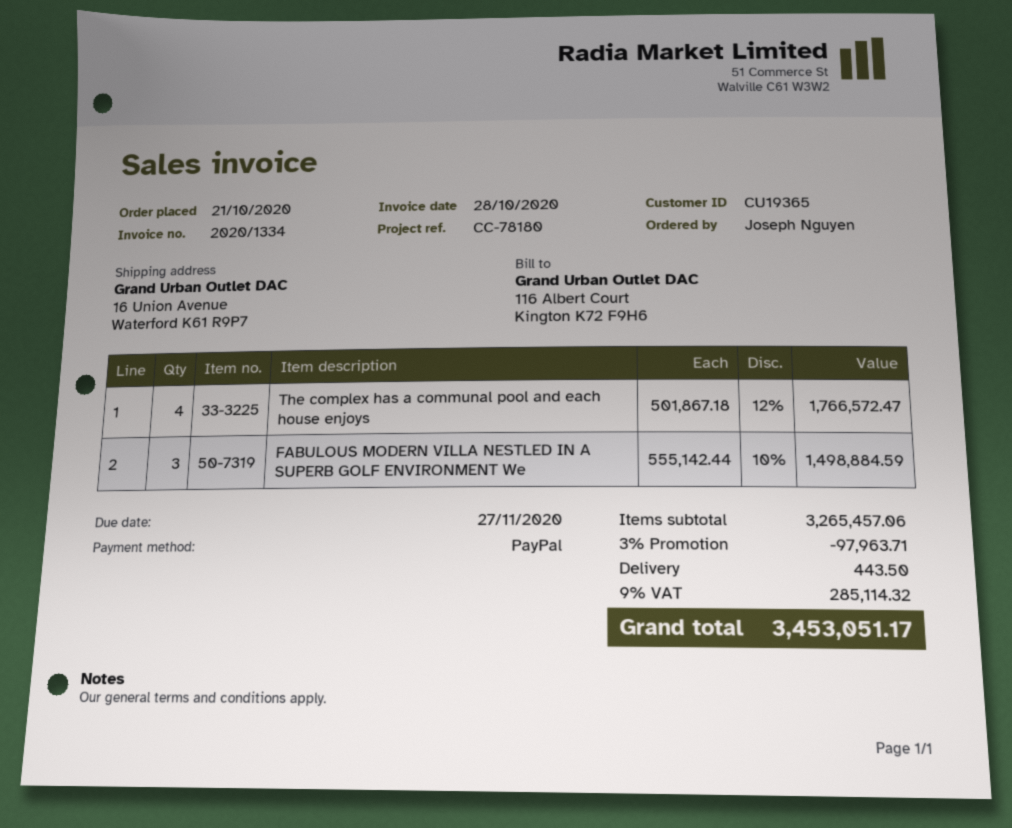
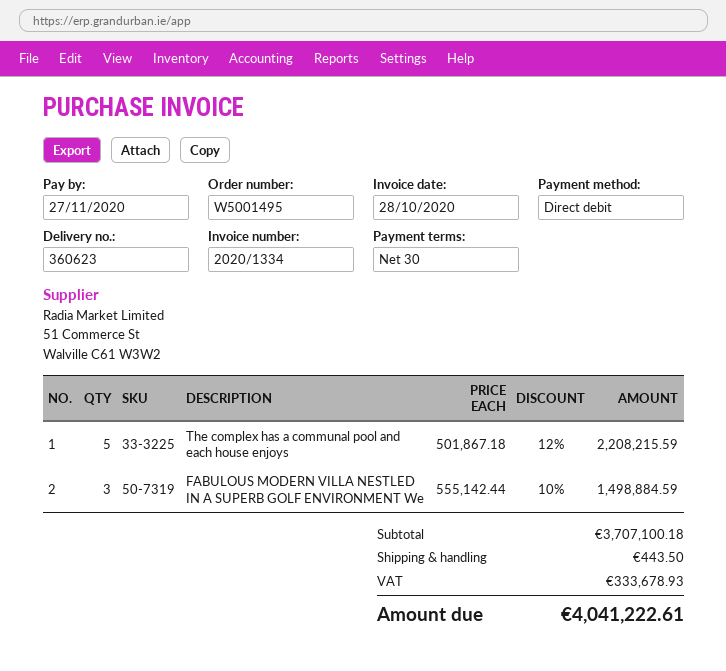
payment method: PayPal -> direct debit
The complex has a communal pool and each house enjoys: 4 x 501867.18 - 12% = 1766572.47 -> 5 x 501867.18 - 12% = 2208215.59
subtotal: 3265457.06 -> 3707100.18
discount: 3% = 97963.71 -> none
tax: 285114.32 -> 333678.93
total: 3453051.17 -> 4041222.61

